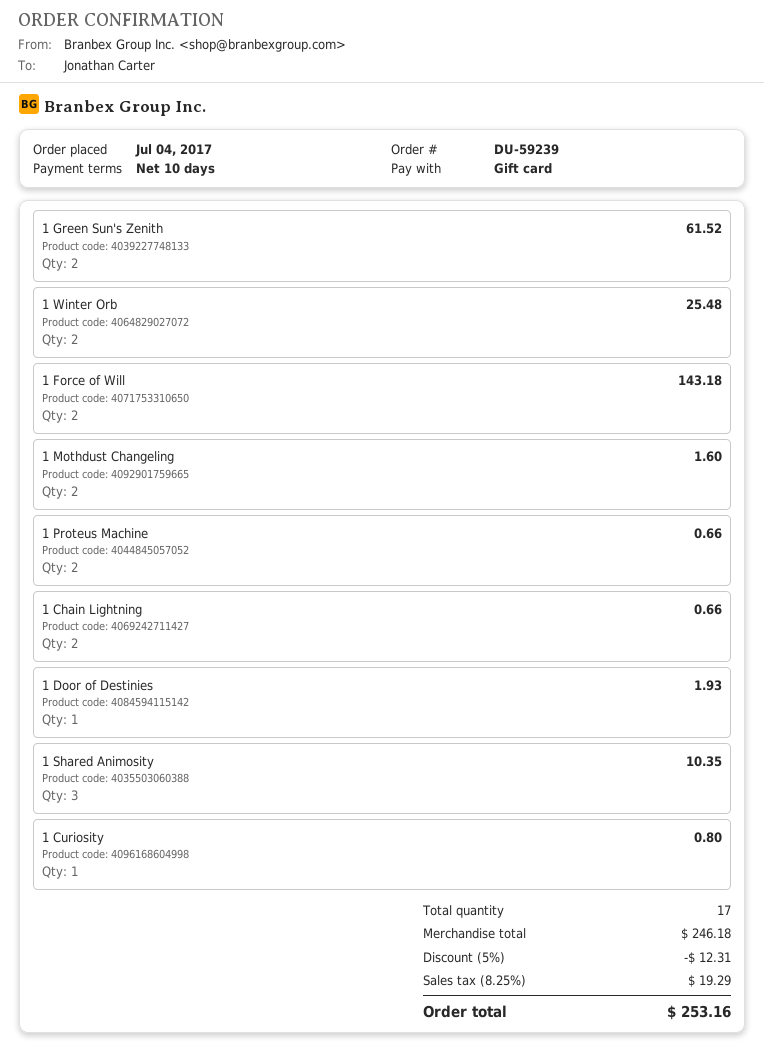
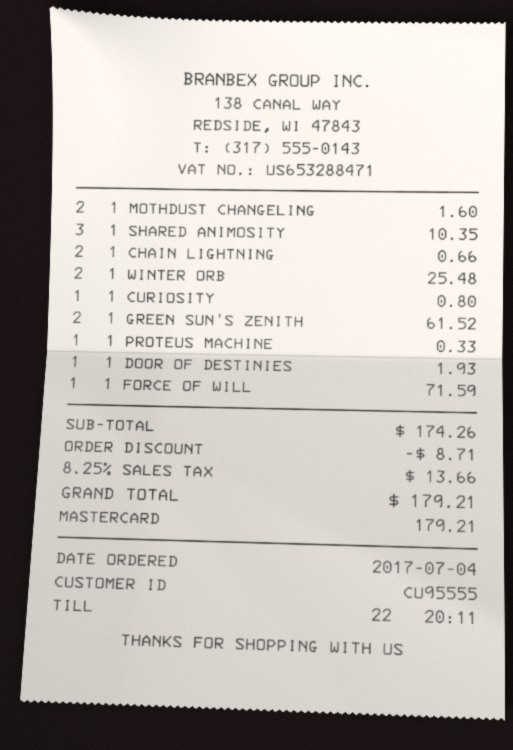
payment method: gift card -> Mastercard
1 Force of Will: 2 for 143.18 -> 1 for 71.59
1 Proteus Machine: 2 for 0.66 -> 1 for 0.33
subtotal: 246.18 -> 174.26
discount: 12.31 -> 8.71
tax: 8.25% = 19.29 -> 8.25% = 13.66
total: 253.16 -> 179.21

